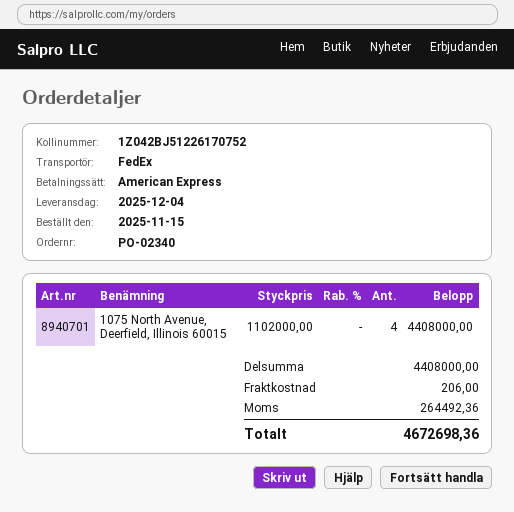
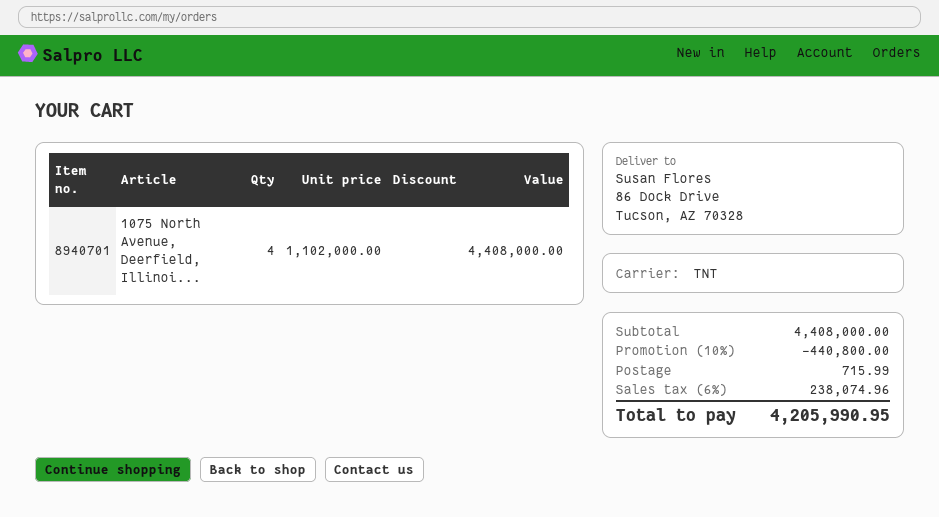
shipping method: FedEx -> TNT
discount: none -> 10% = 440800.00
shipping: 206.00 -> 715.99
tax: 264492.36 -> 238074.96
total: 4672698.36 -> 4205990.95

